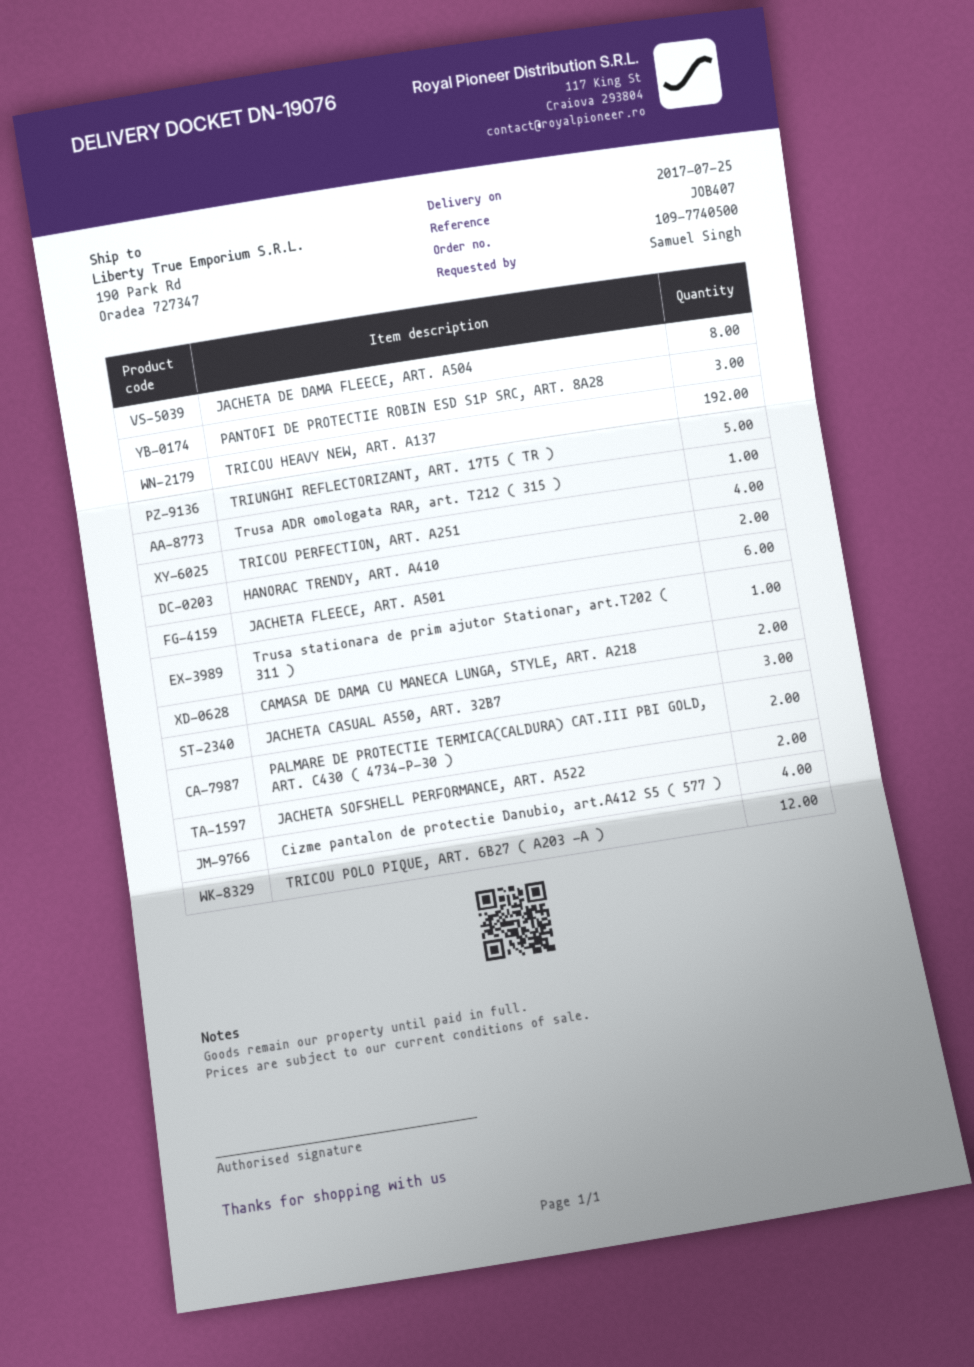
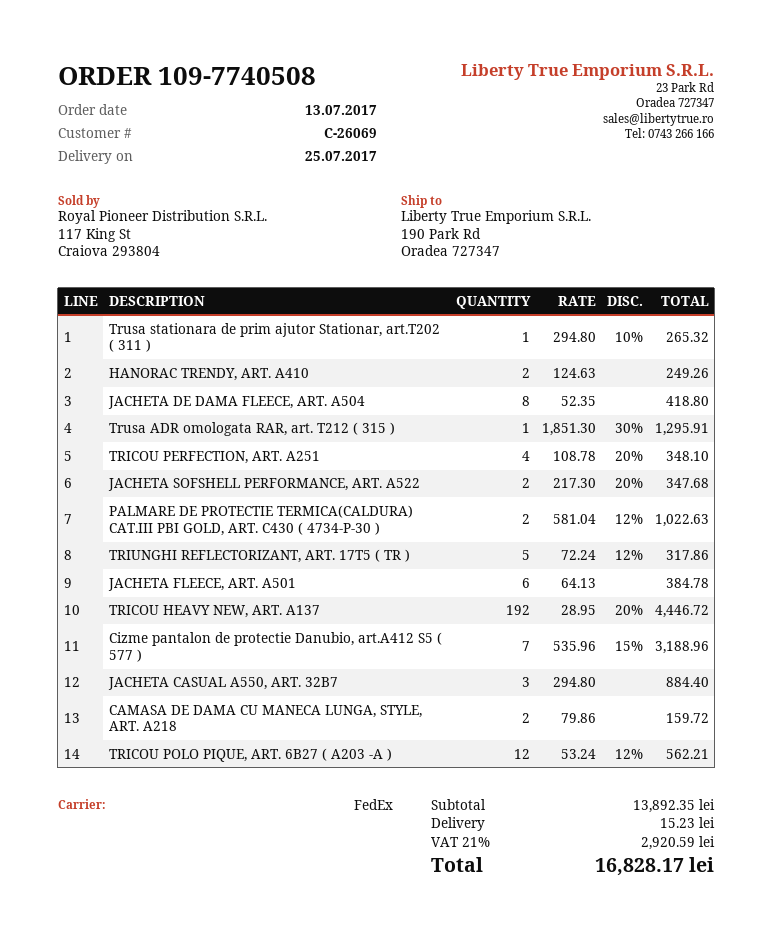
order number: 109-7740500 -> 109-7740508
PANTOFI DE PROTECTIE ROBIN ESD S1P SRC, ART. 8A28: 3 -> none
Cizme pantalon de protectie Danubio, art.A412 S5 ( 577 ): 4 -> 7

